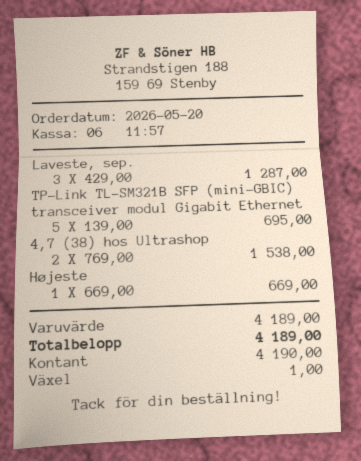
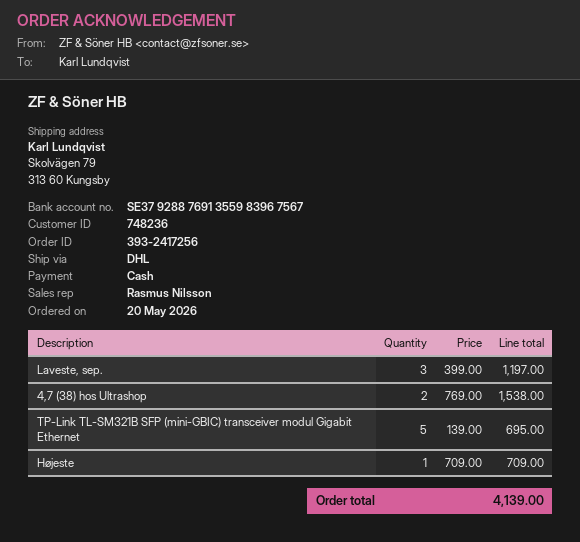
Laveste, sep.: 3 x 429.00 = 1287.00 -> 3 x 399.00 = 1197.00
Højeste: 1 x 669.00 = 669.00 -> 1 x 709.00 = 709.00
total: 4189.00 -> 4139.00

